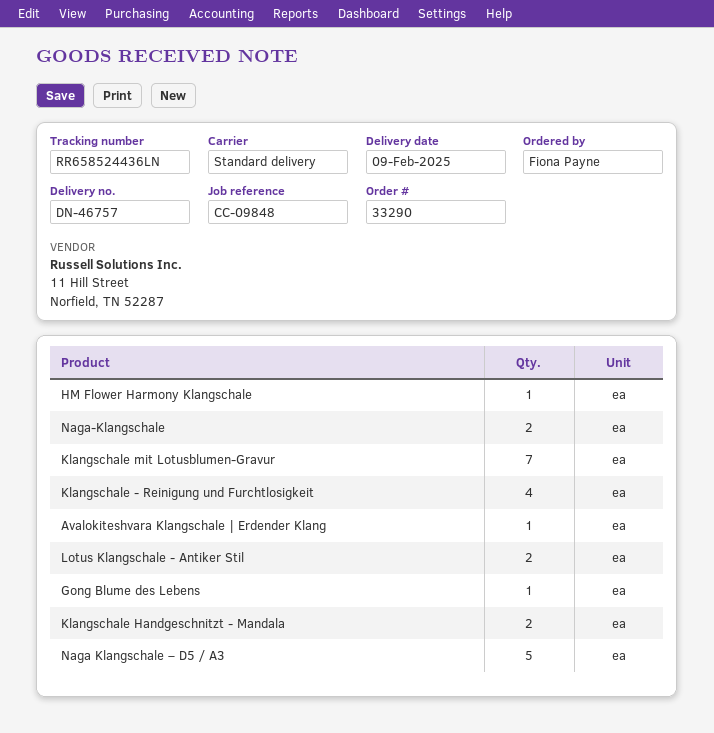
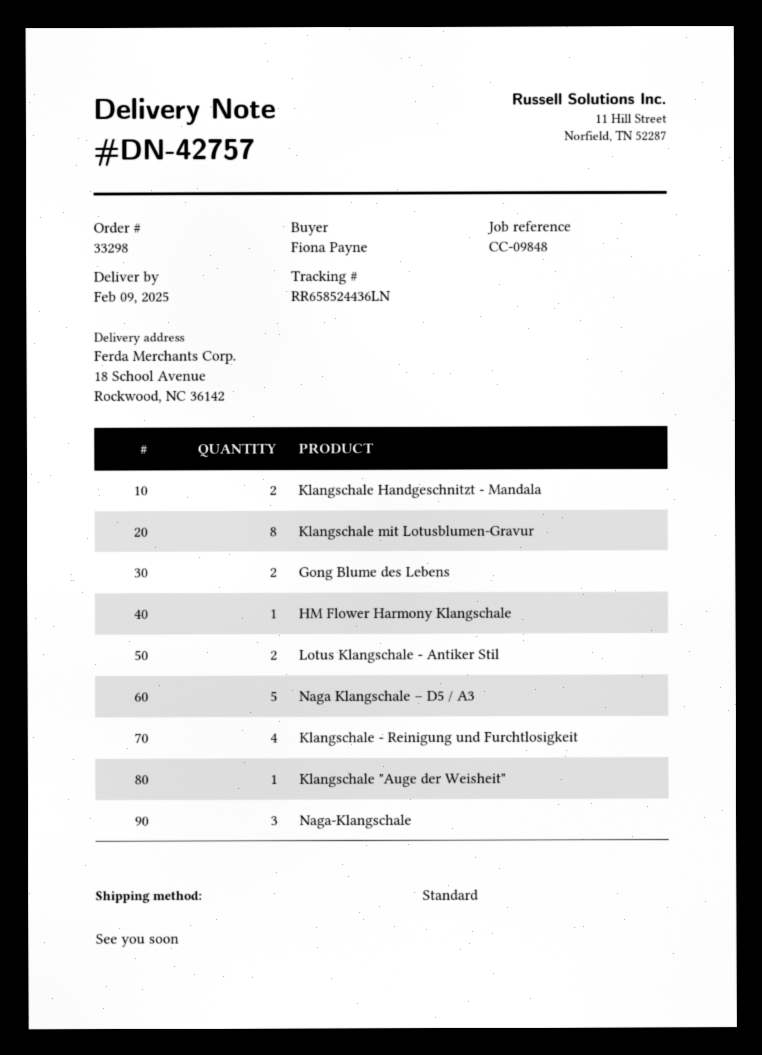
order number: 33290 -> 33298
delivery note number: DN-46757 -> DN-42757
Naga-Klangschale: 2 -> 3
Klangschale mit Lotusblumen-Gravur: 7 -> 8
Avalokiteshvara Klangschale | Erdender Klang: 1 -> none
Gong Blume des Lebens: 1 -> 2
Klangschale "Auge der Weisheit": none -> 1

